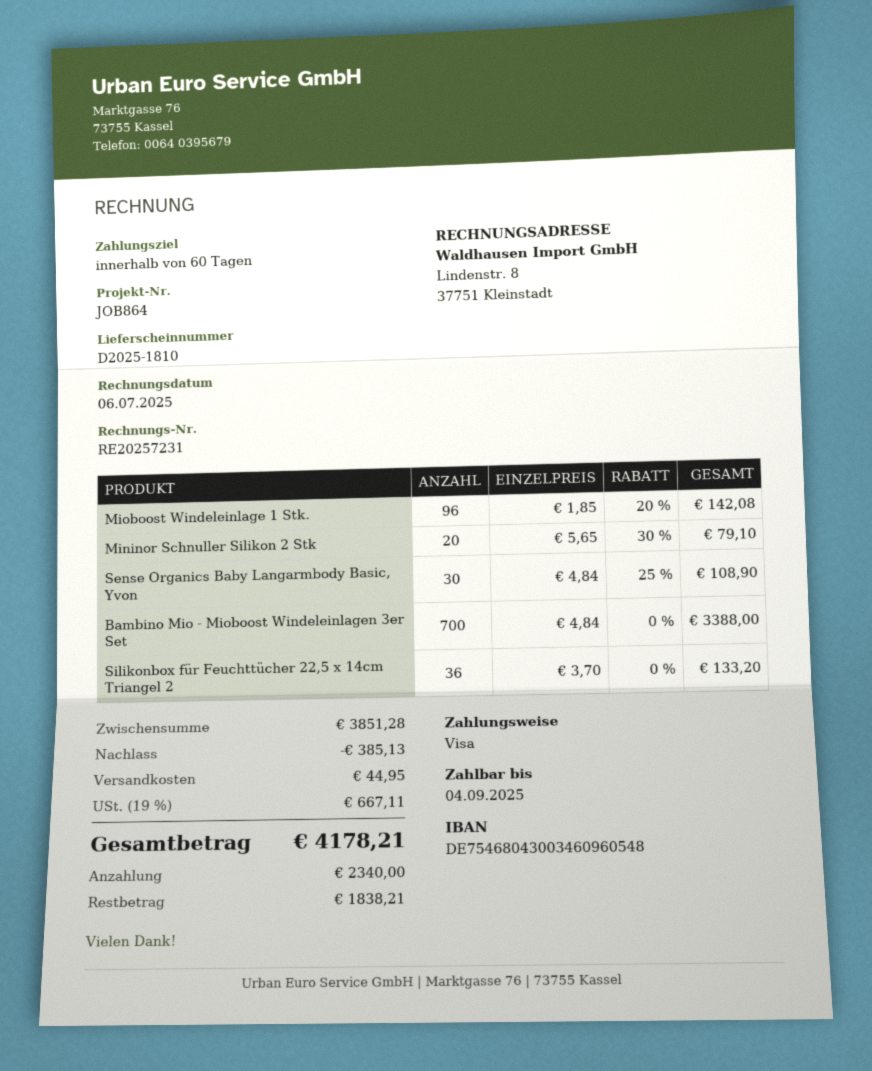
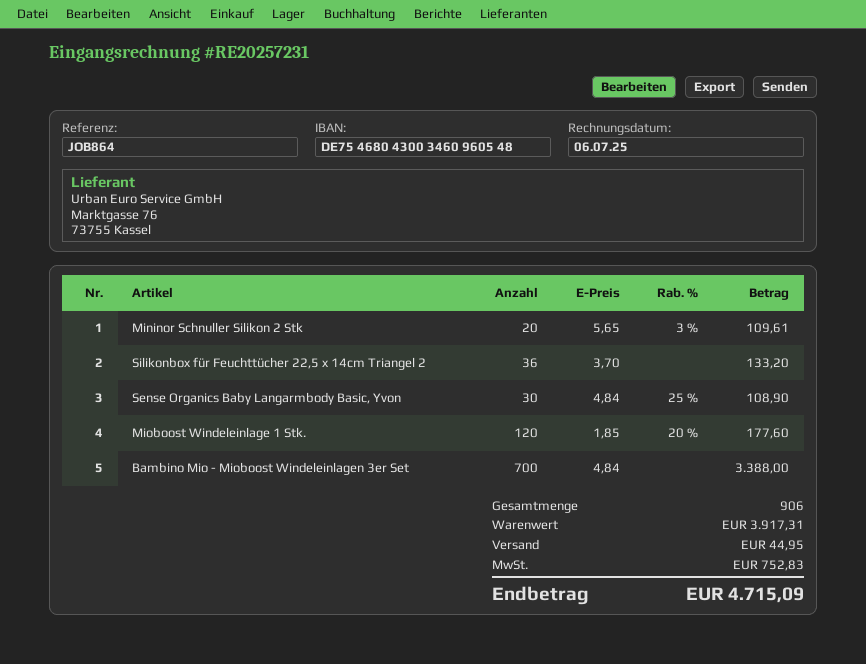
Mioboost Windeleinlage 1 Stk.: 96 x 1.85 - 20% = 142.08 -> 120 x 1.85 - 20% = 177.60
Mininor Schnuller Silikon 2 Stk: 20 x 5.65 - 30% = 79.10 -> 20 x 5.65 - 3% = 109.61
subtotal: 3851.28 -> 3917.31
discount: 385.13 -> none
tax: 667.11 -> 752.83
total: 4178.21 -> 4715.09

